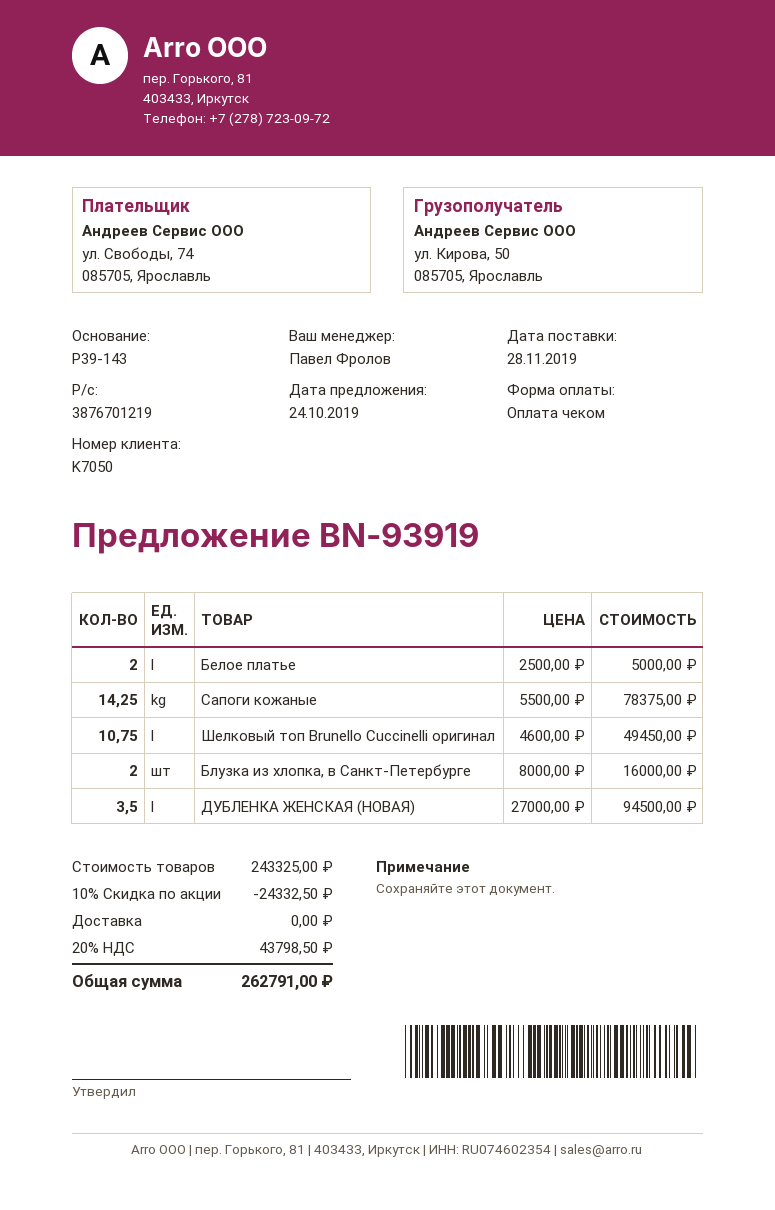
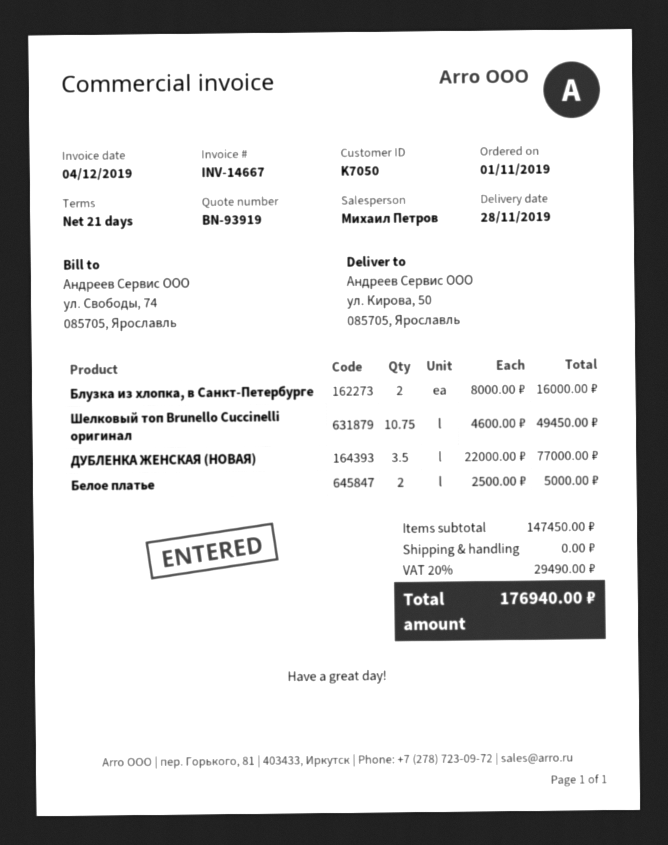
sales rep: Павел Фролов -> Михаил Петров
Сапоги кожаные: 14.25 x 5500.00 = 78375.00 -> none
ДУБЛЕНКА ЖЕНСКАЯ (НОВАЯ): 3.5 x 27000.00 = 94500.00 -> 3.5 x 22000.00 = 77000.00
subtotal: 243325.00 -> 147450.00
discount: 10% = 24332.50 -> none
tax: 20% = 43798.50 -> 20% = 29490.00
total: 262791.00 -> 176940.00

